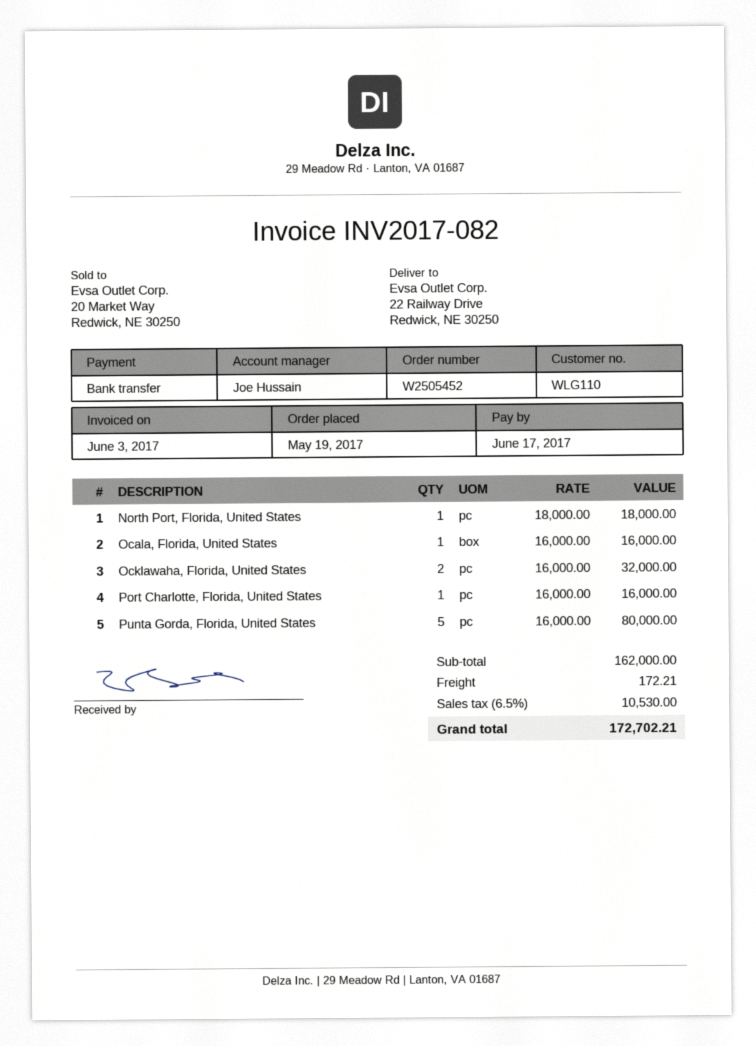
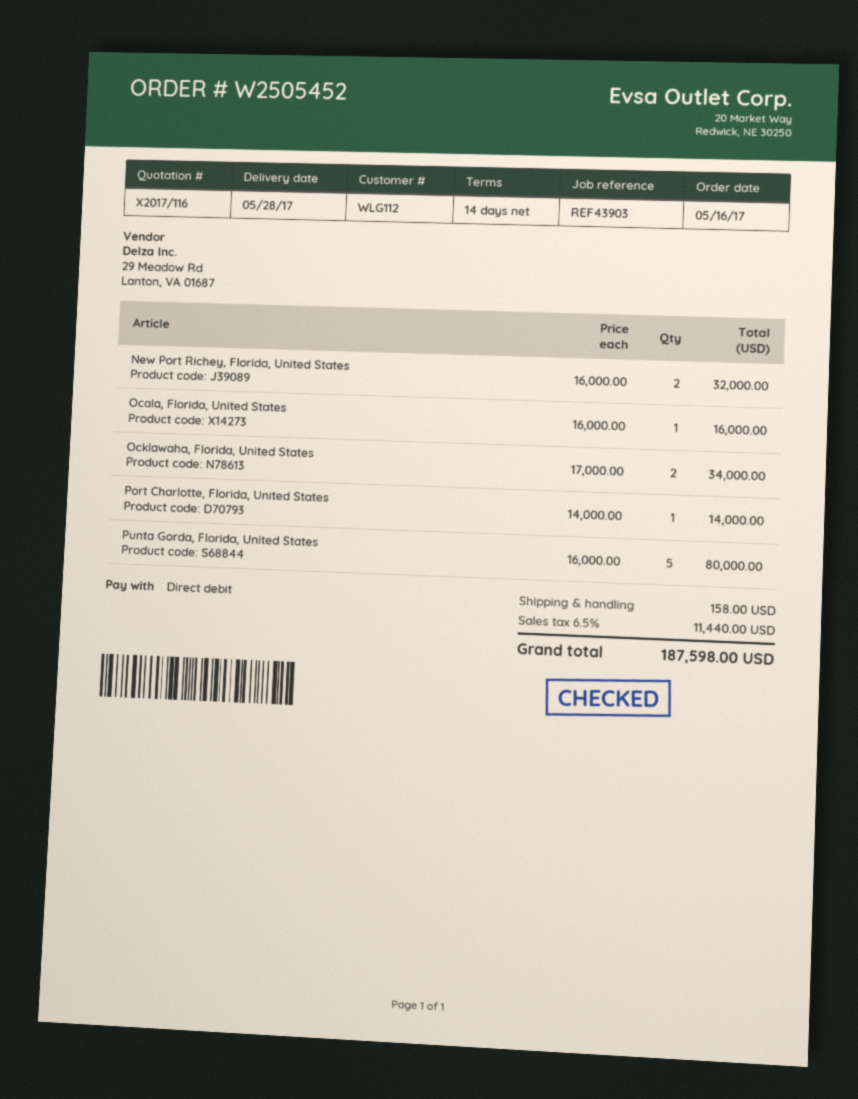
order date: 2017-05-19 -> 2017-05-16
customer number: WLG110 -> WLG112
payment method: bank transfer -> direct debit
North Port, Florida, United States: 1 x 18000.00 = 18000.00 -> none
Ocklawaha, Florida, United States: 2 x 16000.00 = 32000.00 -> 2 x 17000.00 = 34000.00
Port Charlotte, Florida, United States: 1 x 16000.00 = 16000.00 -> 1 x 14000.00 = 14000.00
New Port Richey, Florida, United States: none -> 2 x 16000.00 = 32000.00
shipping: 172.21 -> 158.00
tax: 6.5% = 10530.00 -> 6.5% = 11440.00
total: 172702.21 -> 187598.00

